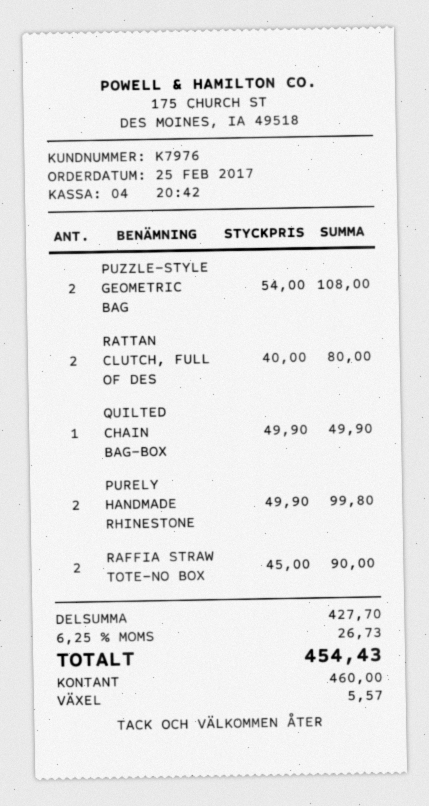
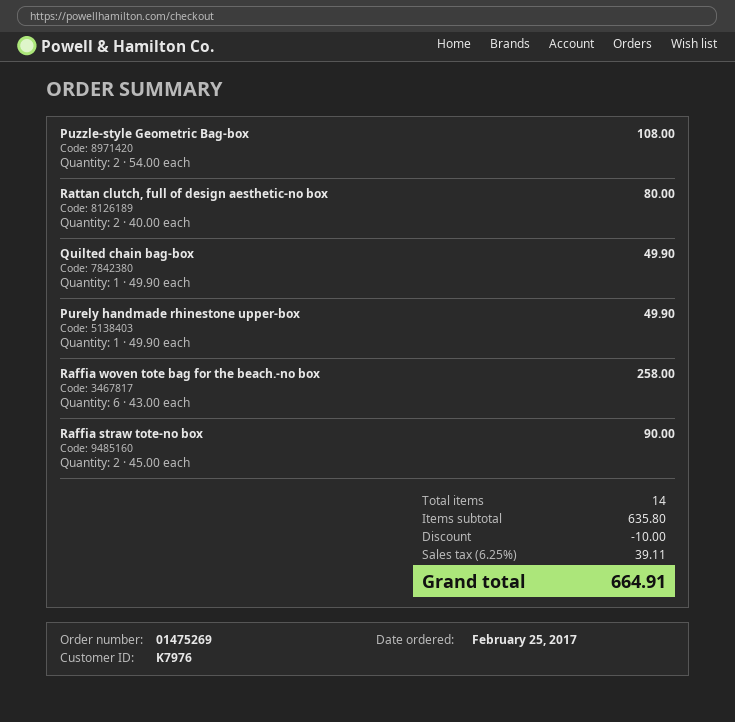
PURELY HANDMADE RHINESTONE: 2 x 49.90 = 99.80 -> 1 x 49.90 = 49.90
Raffia woven tote bag for the beach.-no box: none -> 6 x 43.00 = 258.00
subtotal: 427.70 -> 635.80
discount: none -> 10.00
tax: 6.25% = 26.73 -> 6.25% = 39.11
total: 454.43 -> 664.91

